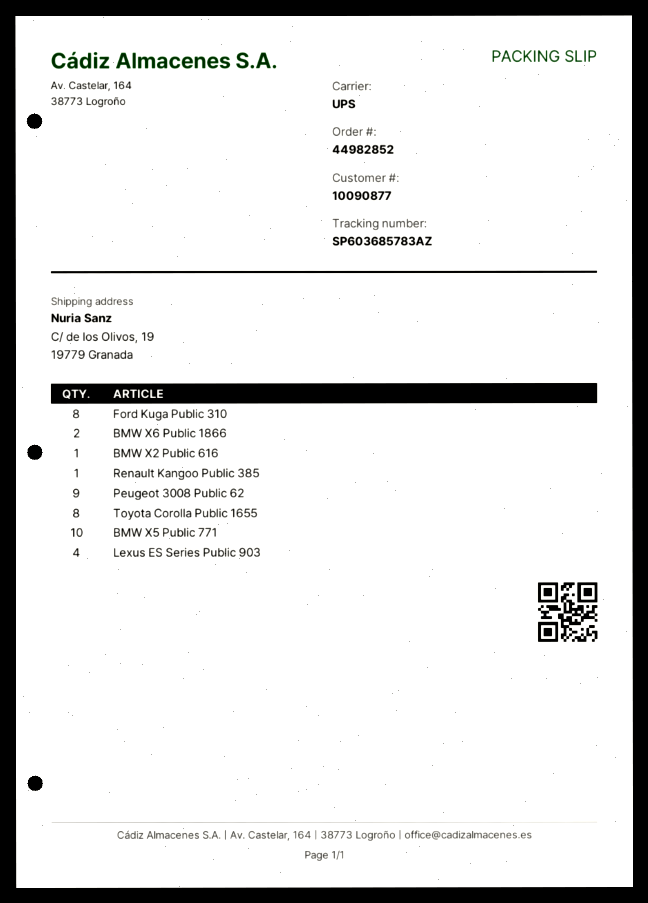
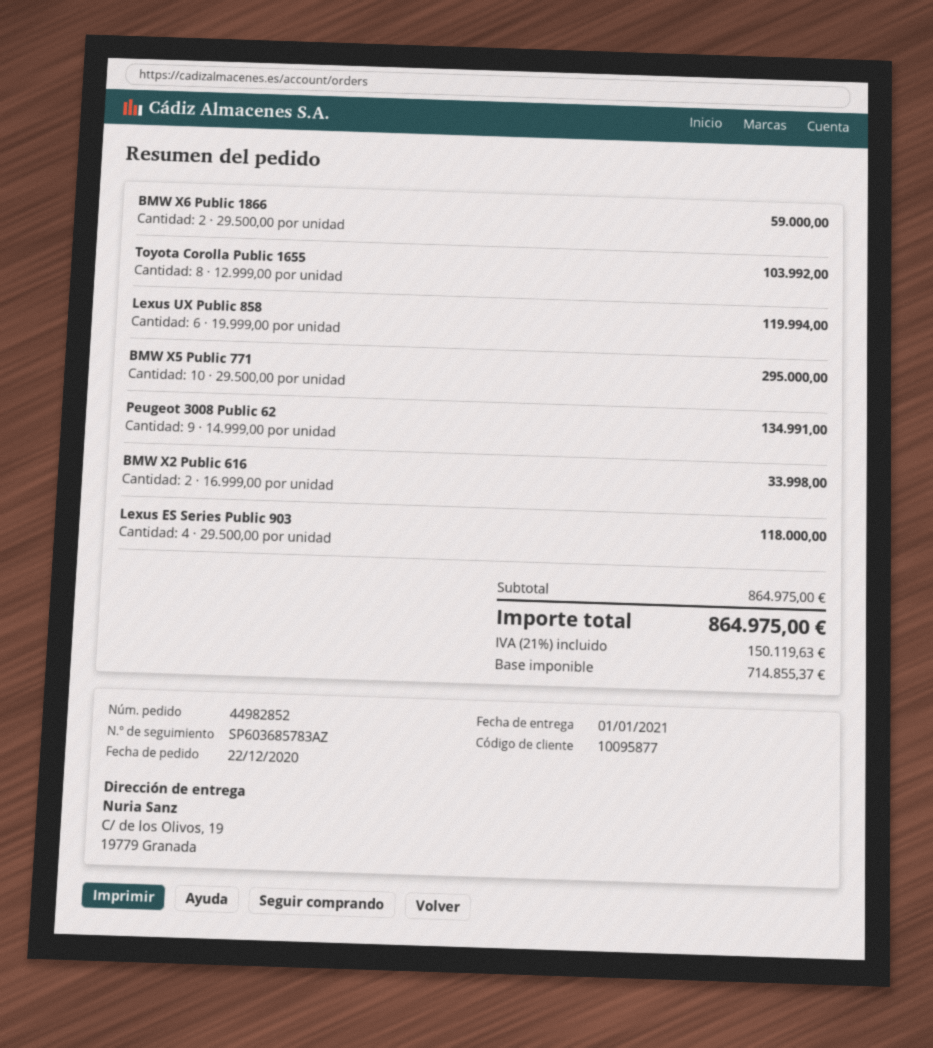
customer number: 10090877 -> 10095877
Ford Kuga Public 310: 8 -> none
BMW X2 Public 616: 1 -> 2
Renault Kangoo Public 385: 1 -> none
Lexus UX Public 858: none -> 6

